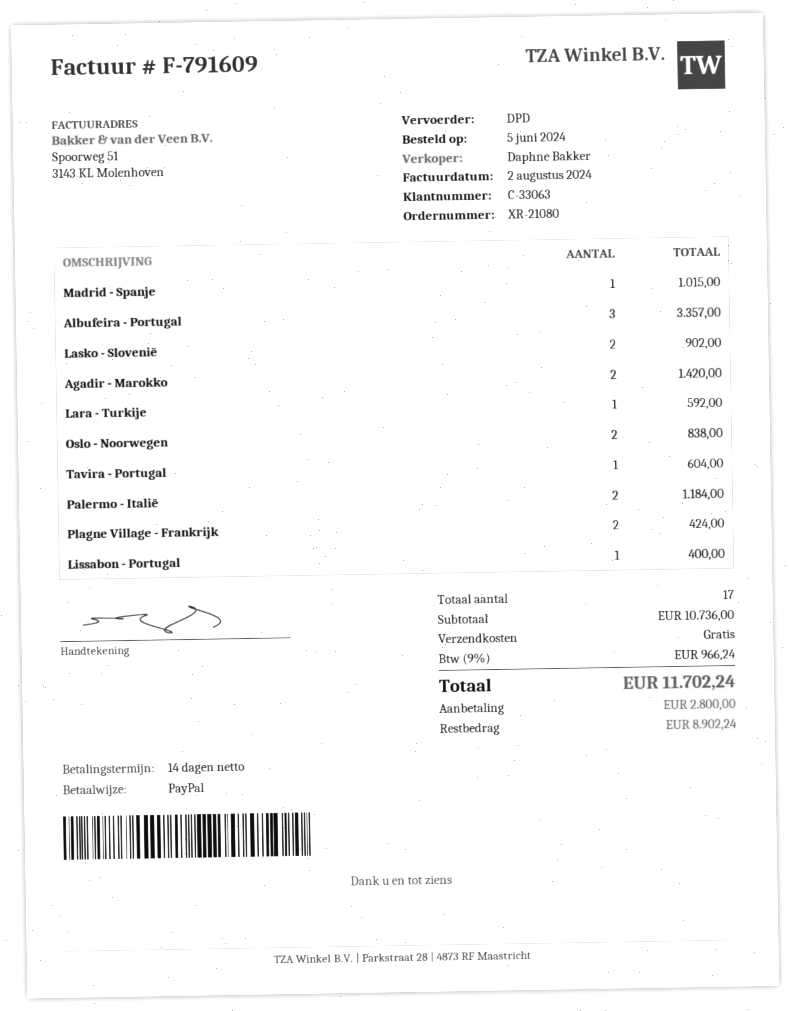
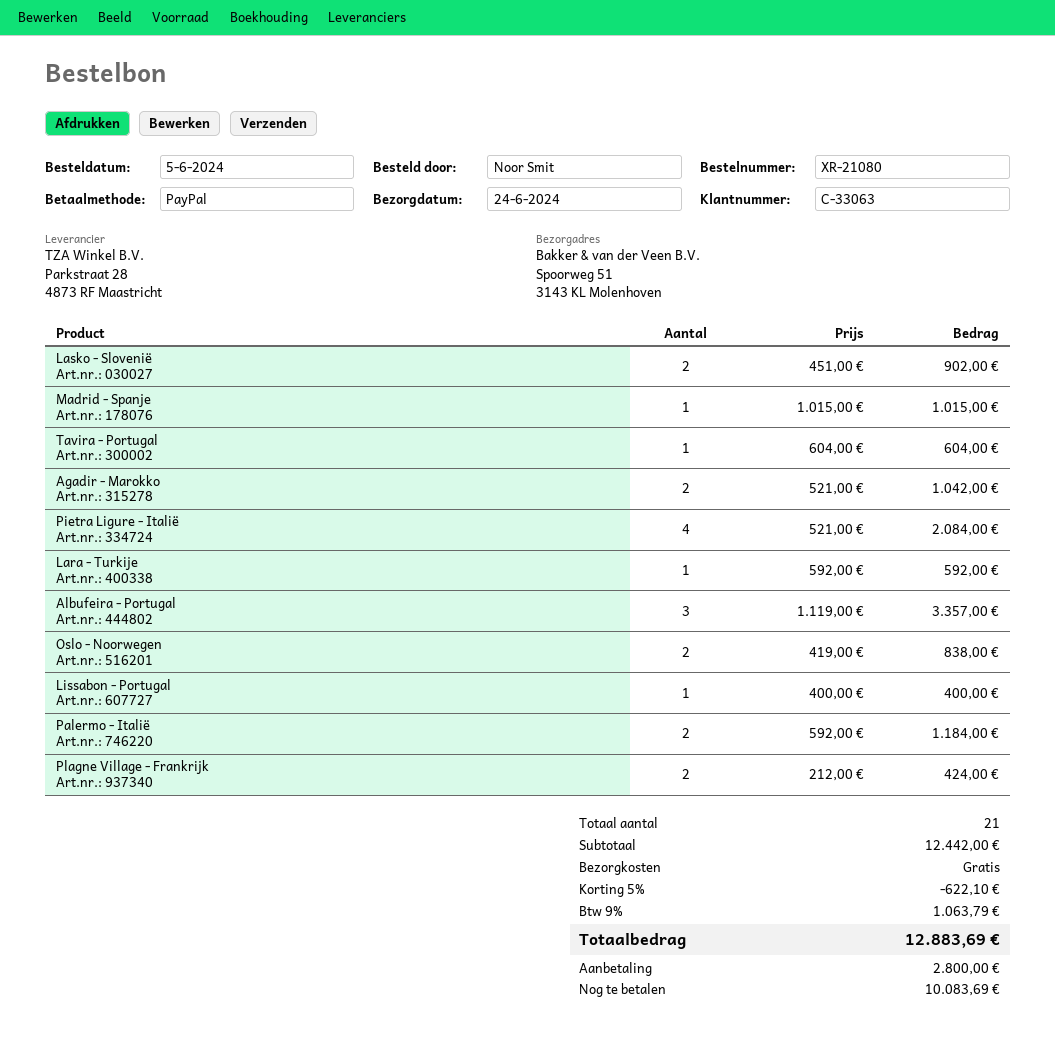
Agadir - Marokko: 2 for 1420.00 -> 2 for 1042.00
Pietra Ligure - Italië: none -> 4 for 2084.00
total quantity: 17 -> 21
subtotal: 10736.00 -> 12442.00
discount: none -> 5% = 622.10
tax: 9% = 966.24 -> 9% = 1063.79
total: 11702.24 -> 12883.69
balance: 8902.24 -> 10083.69

